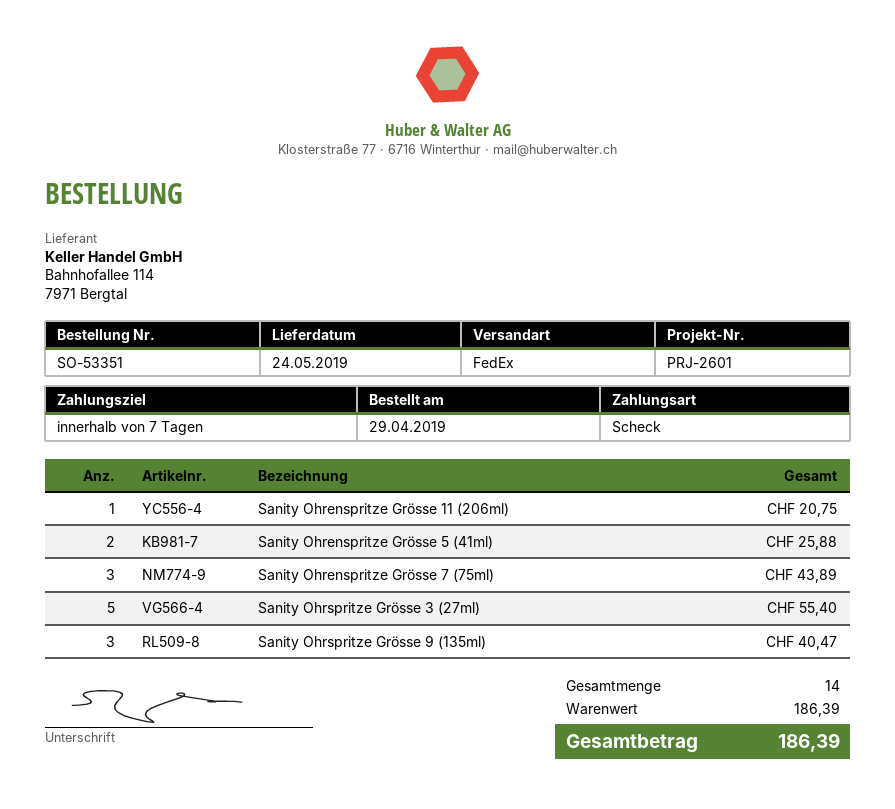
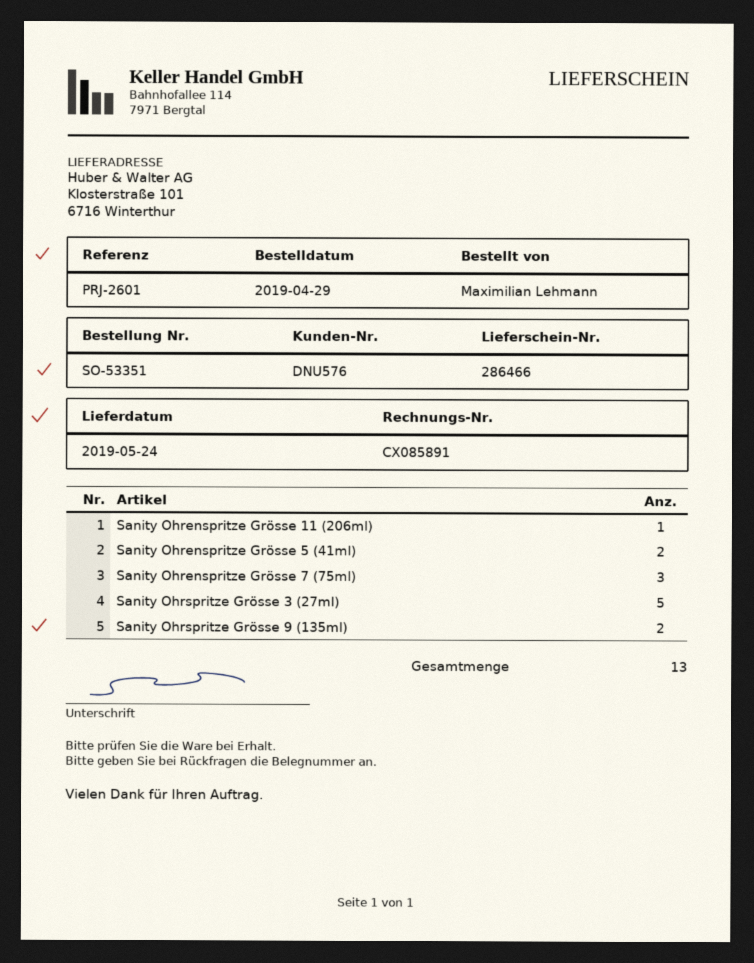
Sanity Ohrspritze Grösse 9 (135ml): 3 -> 2
total quantity: 14 -> 13

